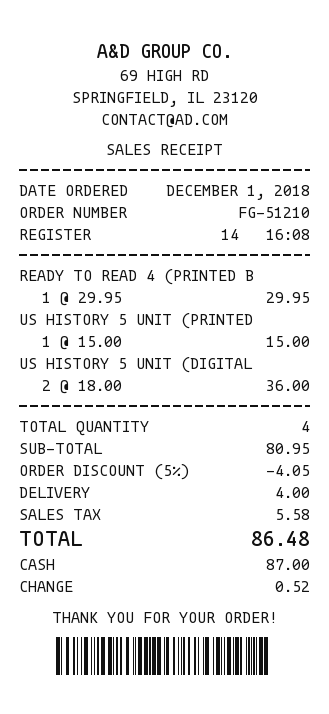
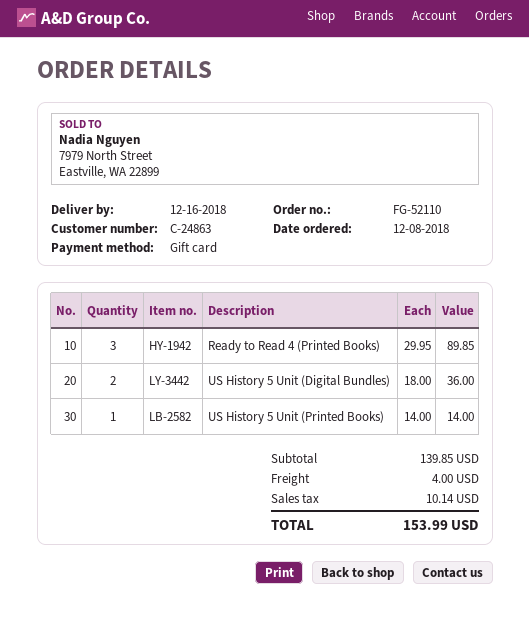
order number: FG-51210 -> FG-52110
order date: 2018-12-01 -> 2018-12-08
payment method: cash -> gift card
READY TO READ 4 (PRINTED B: 1 x 29.95 = 29.95 -> 3 x 29.95 = 89.85
US HISTORY 5 UNIT (PRINTED: 1 x 15.00 = 15.00 -> 1 x 14.00 = 14.00
subtotal: 80.95 -> 139.85
discount: 5% = 4.05 -> none
tax: 5.58 -> 10.14
total: 86.48 -> 153.99

